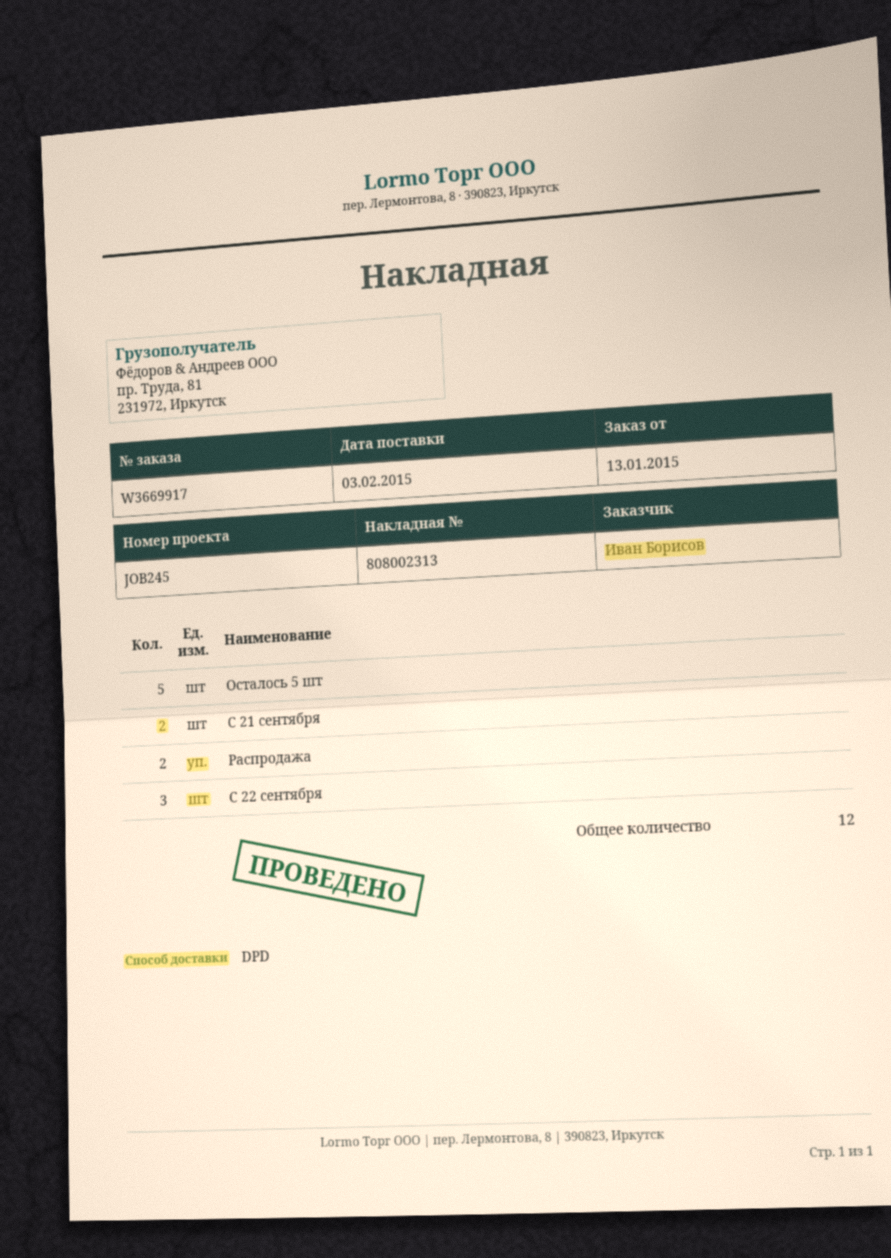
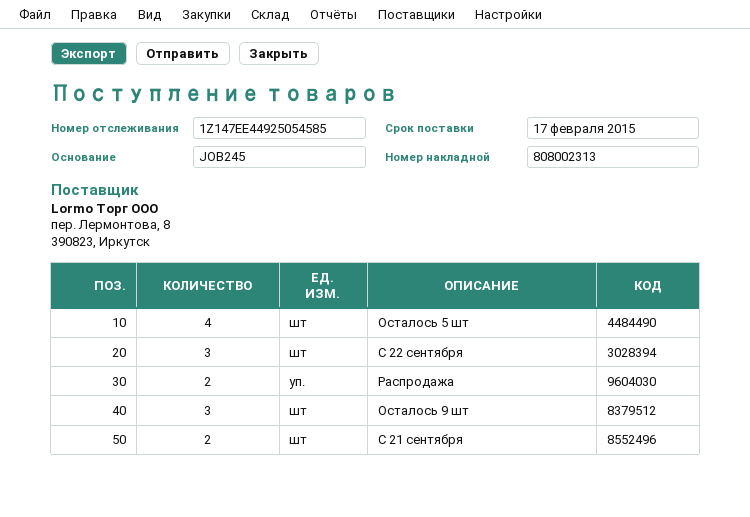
delivery date: 2015-02-03 -> 2015-02-17
Осталось 5 шт: 5 -> 4
Осталось 9 шт: none -> 3

